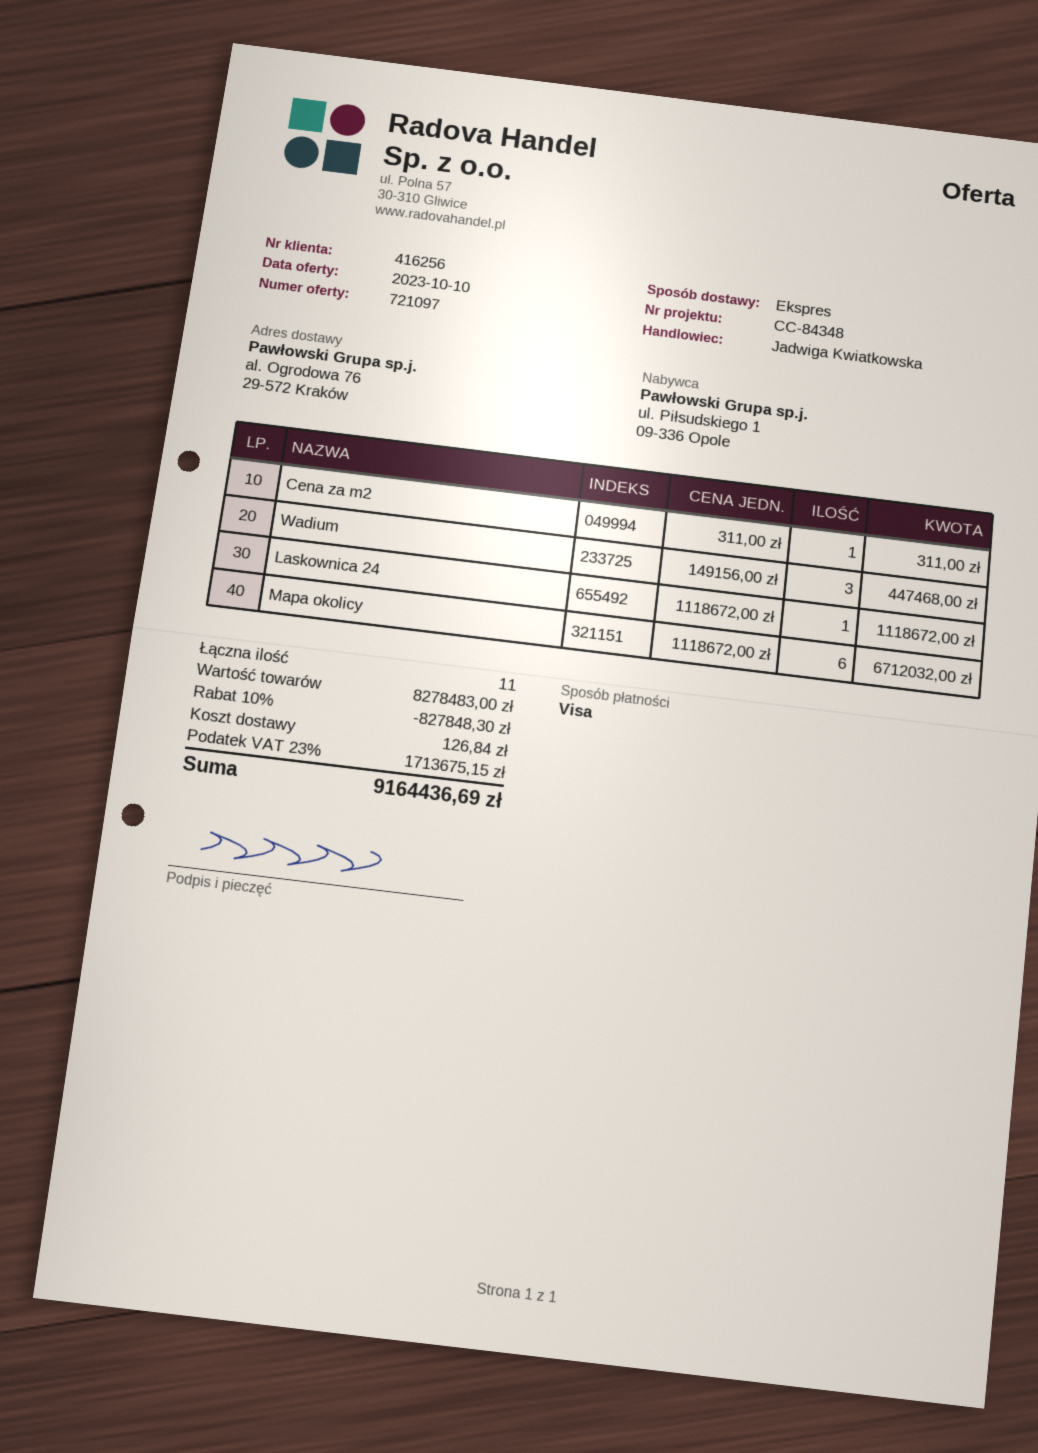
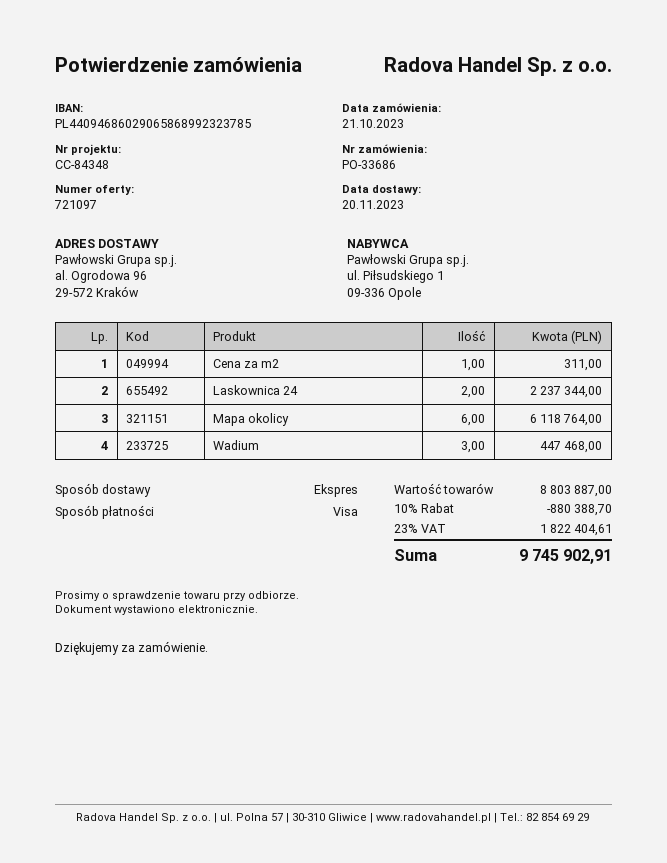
ship to: al. Ogrodowa 76, 29-572 Kraków -> al. Ogrodowa 96, 29-572 Kraków
Laskownica 24: 1 for 1118672.00 -> 2 for 2237344.00
Mapa okolicy: 6 for 6712032.00 -> 6 for 6118764.00
subtotal: 8278483.00 -> 8803887.00
discount: 10% = 827848.30 -> 10% = 880388.70
shipping: 126.84 -> none
tax: 23% = 1713675.15 -> 23% = 1822404.61
total: 9164436.69 -> 9745902.91

